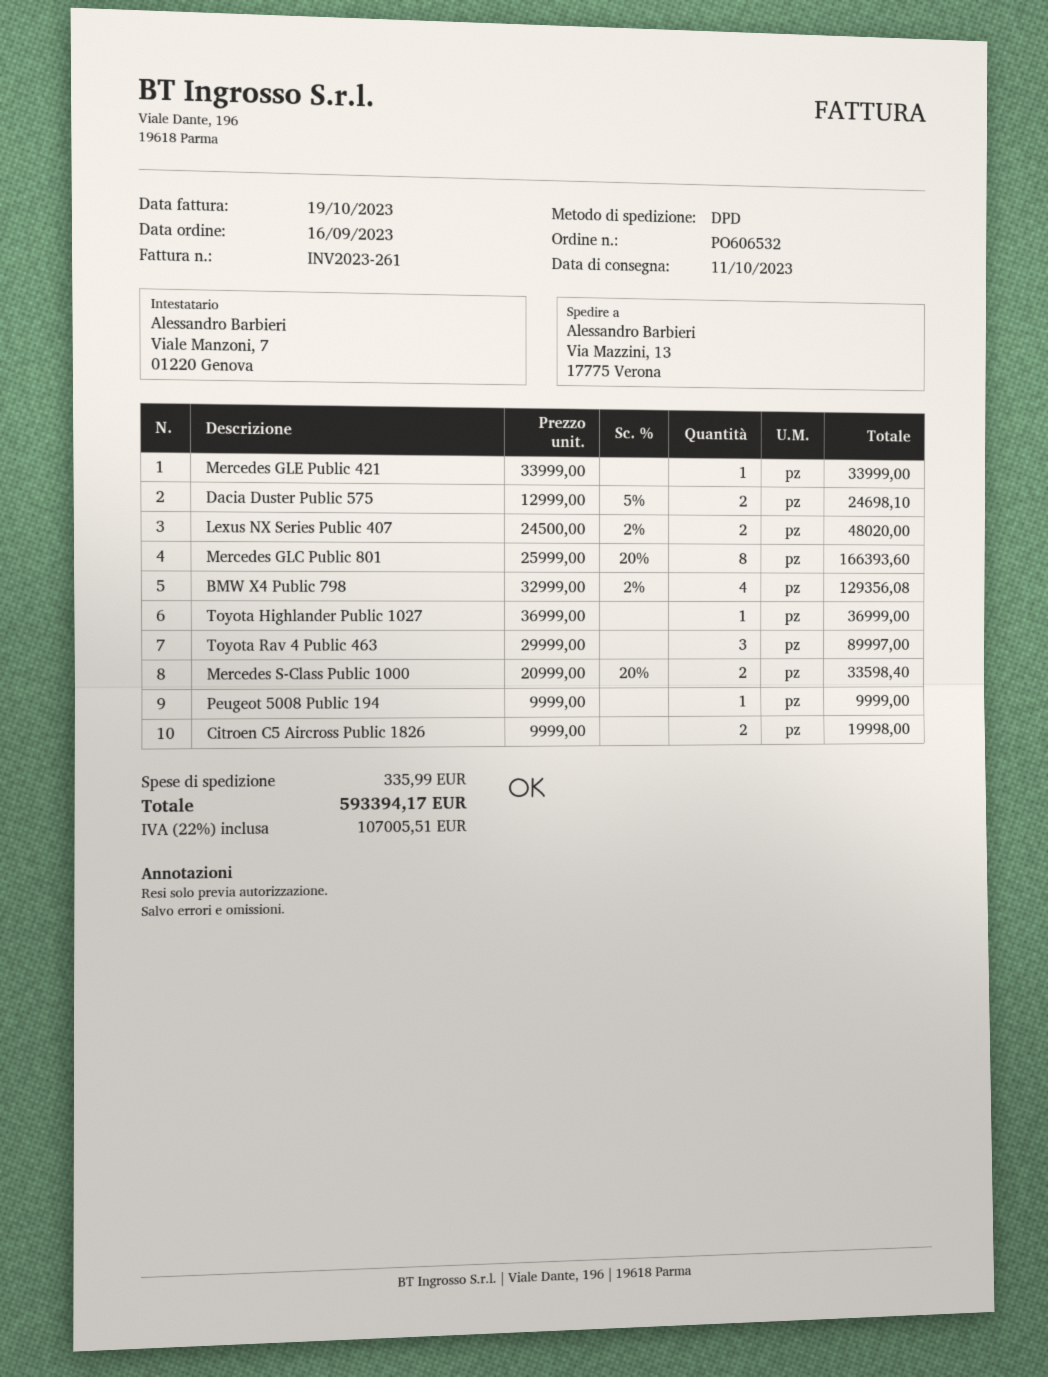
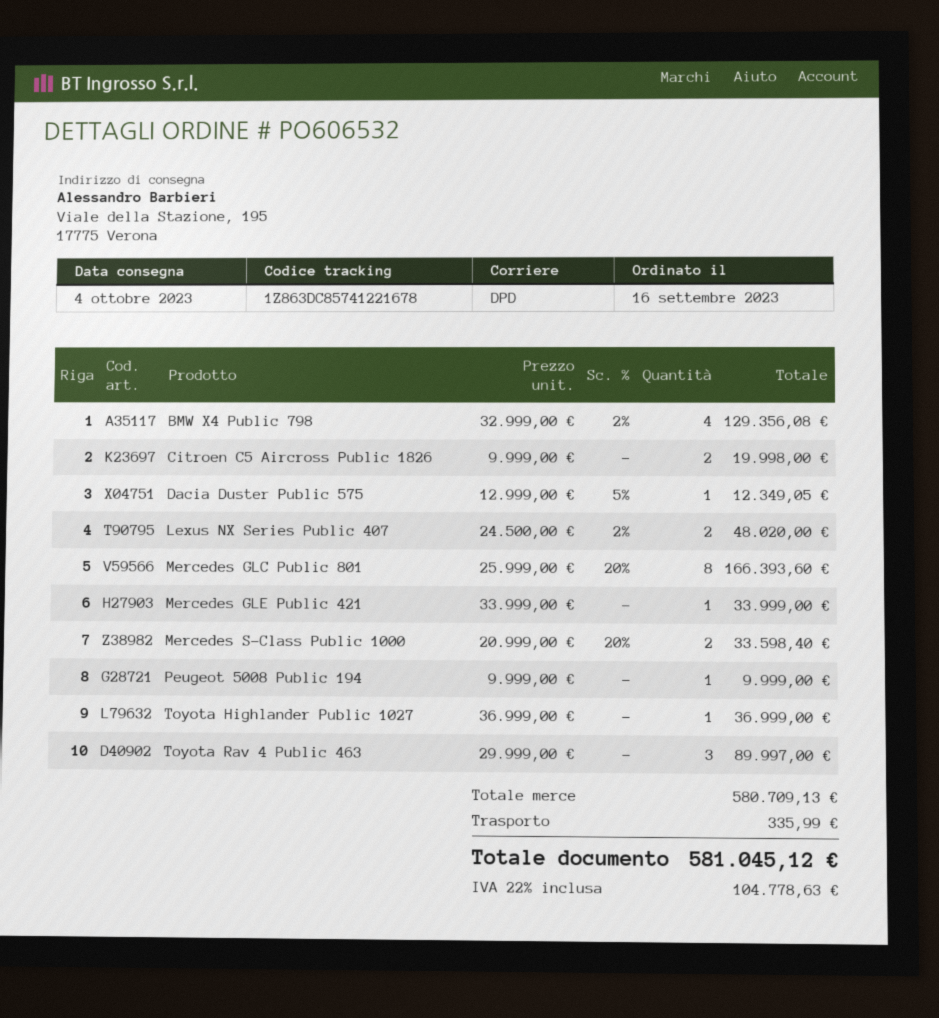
delivery date: 2023-10-11 -> 2023-10-04
ship to: Via Mazzini, 13, 17775 Verona -> Viale della Stazione, 195, 17775 Verona
Dacia Duster Public 575: 2 x 12999.00 - 5% = 24698.10 -> 1 x 12999.00 - 5% = 12349.05
tax: 22% = 107005.51 -> 22% = 104778.63
total: 593394.17 -> 581045.12

